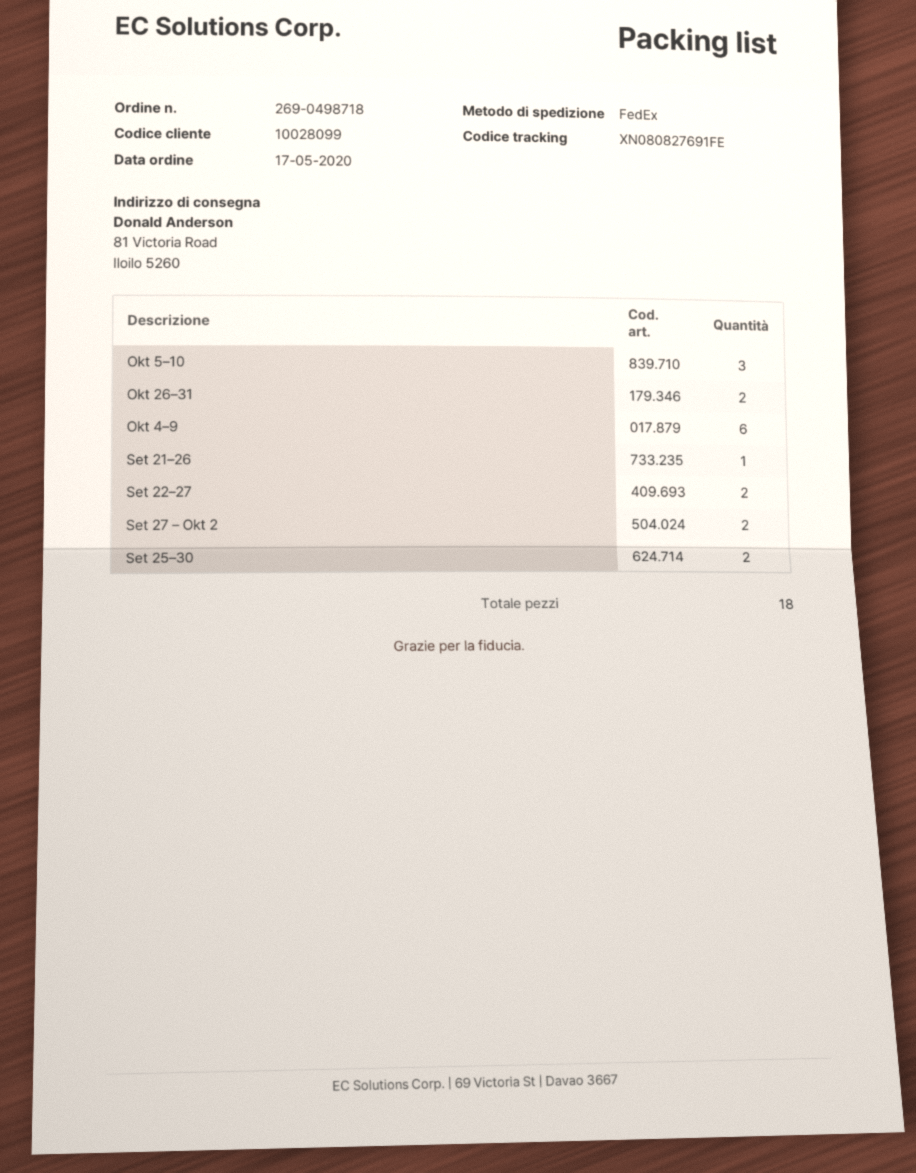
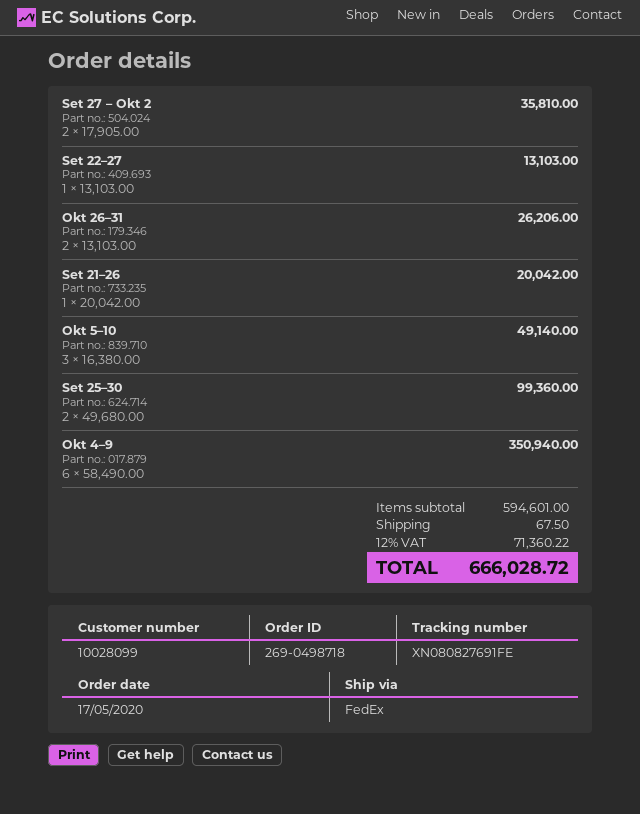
Set 22–27: 2 -> 1

